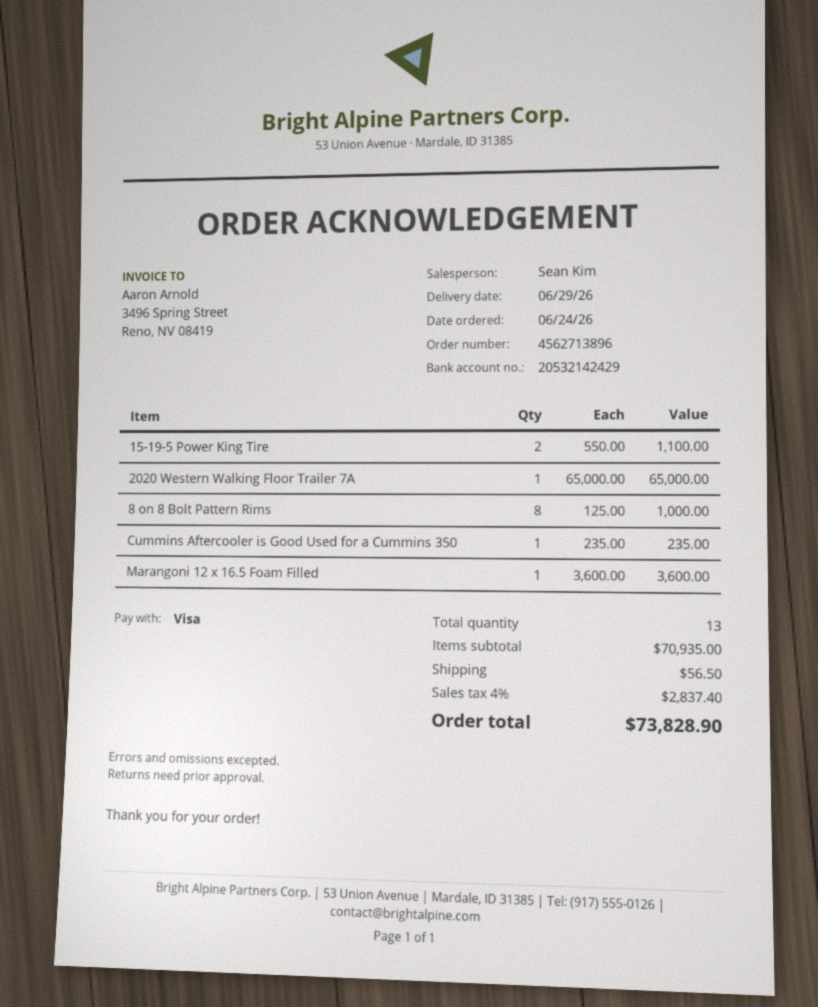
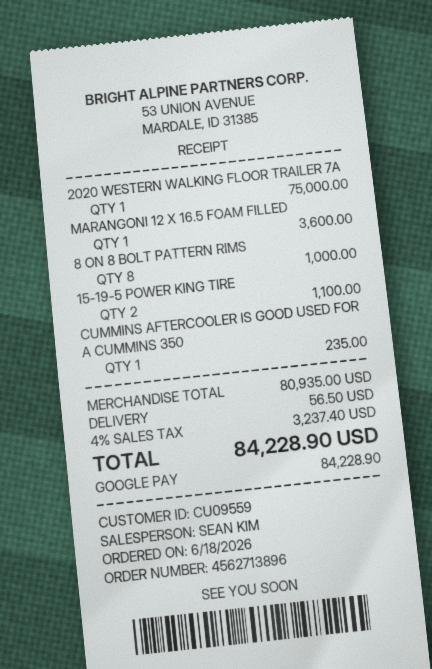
order date: 2026-06-24 -> 2026-06-18
payment method: Visa -> Google Pay
2020 Western Walking Floor Trailer 7A: 1 for 65000.00 -> 1 for 75000.00
subtotal: 70935.00 -> 80935.00
tax: 4% = 2837.40 -> 4% = 3237.40
total: 73828.90 -> 84228.90

